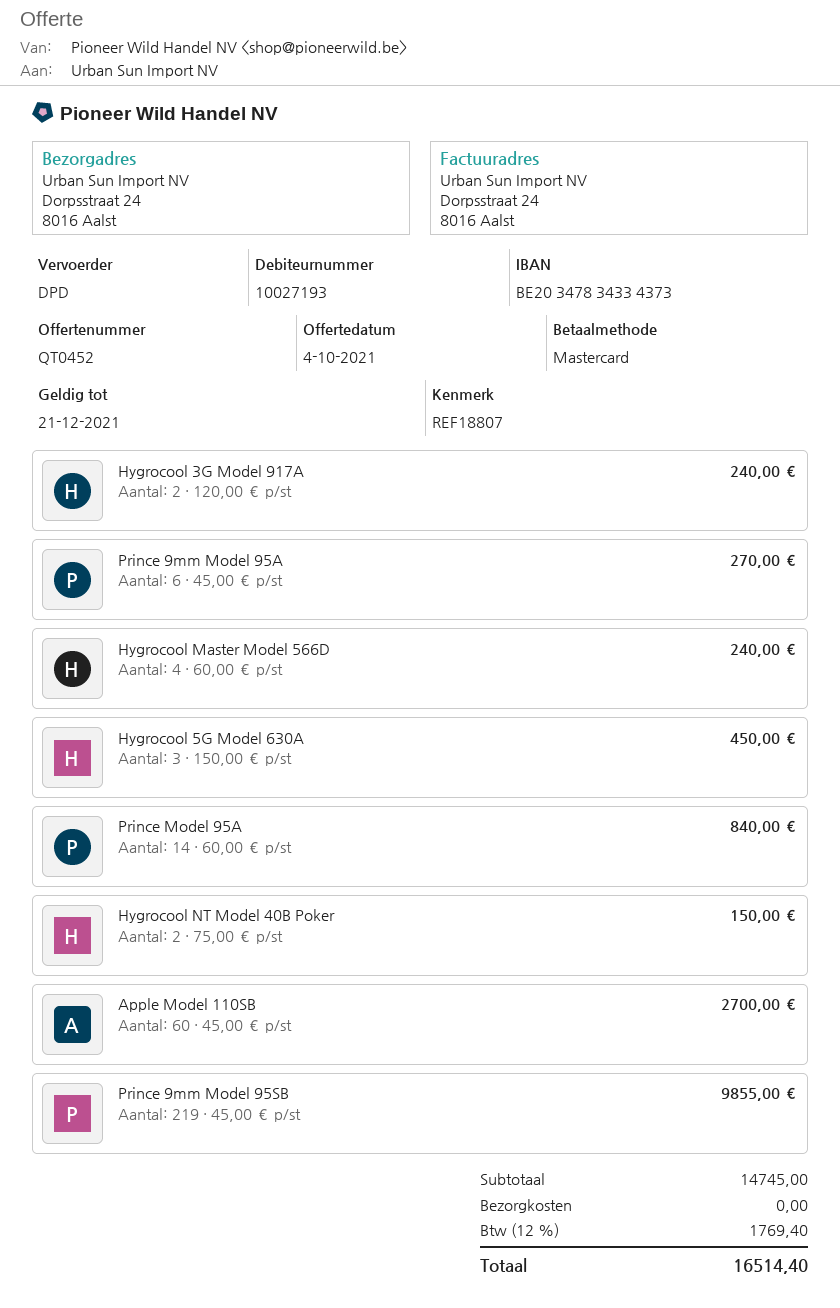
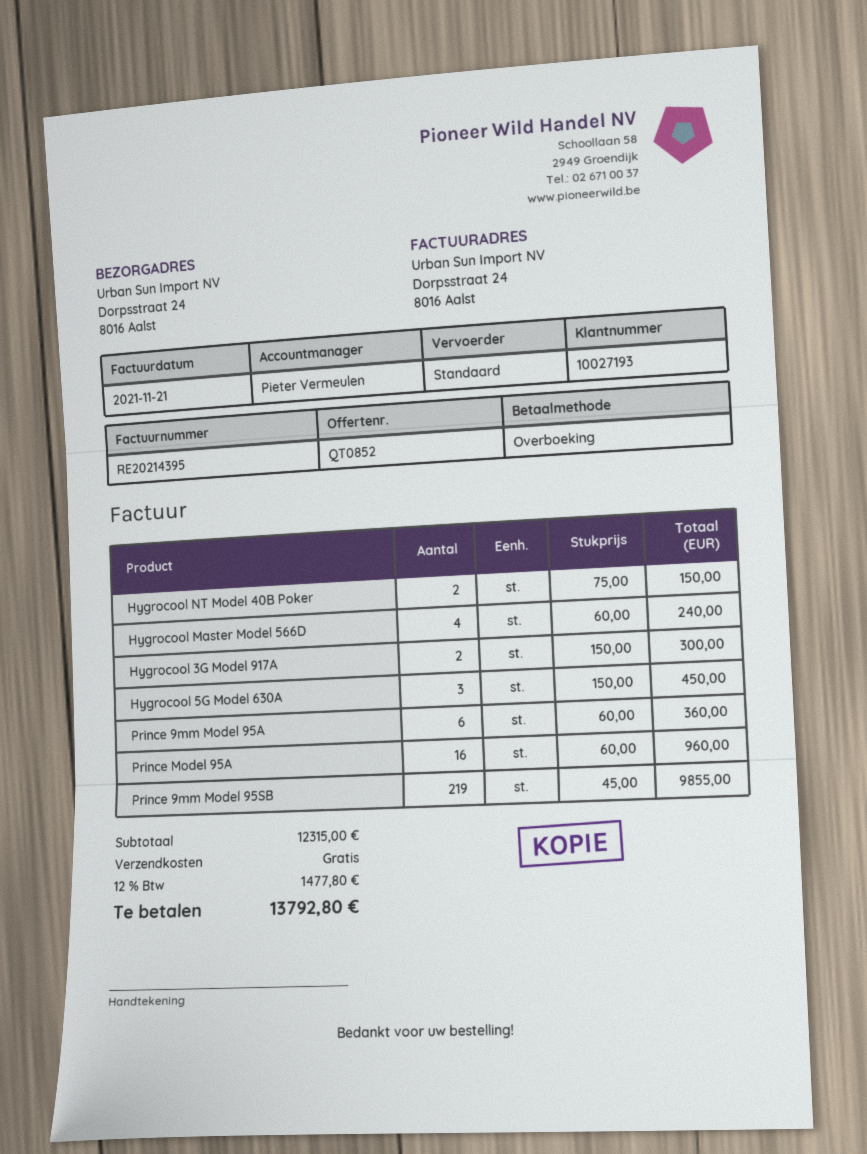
quote number: QT0452 -> QT0852
payment method: Mastercard -> bank transfer
shipping method: DPD -> standard
Hygrocool 3G Model 917A: 2 x 120.00 = 240.00 -> 2 x 150.00 = 300.00
Prince 9mm Model 95A: 6 x 45.00 = 270.00 -> 6 x 60.00 = 360.00
Prince Model 95A: 14 x 60.00 = 840.00 -> 16 x 60.00 = 960.00
Apple Model 110SB: 60 x 45.00 = 2700.00 -> none
subtotal: 14745.00 -> 12315.00
tax: 12% = 1769.40 -> 12% = 1477.80
total: 16514.40 -> 13792.80

